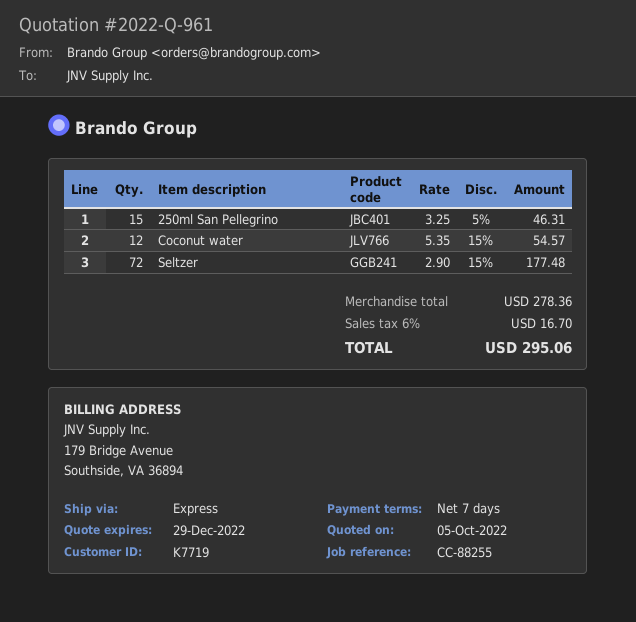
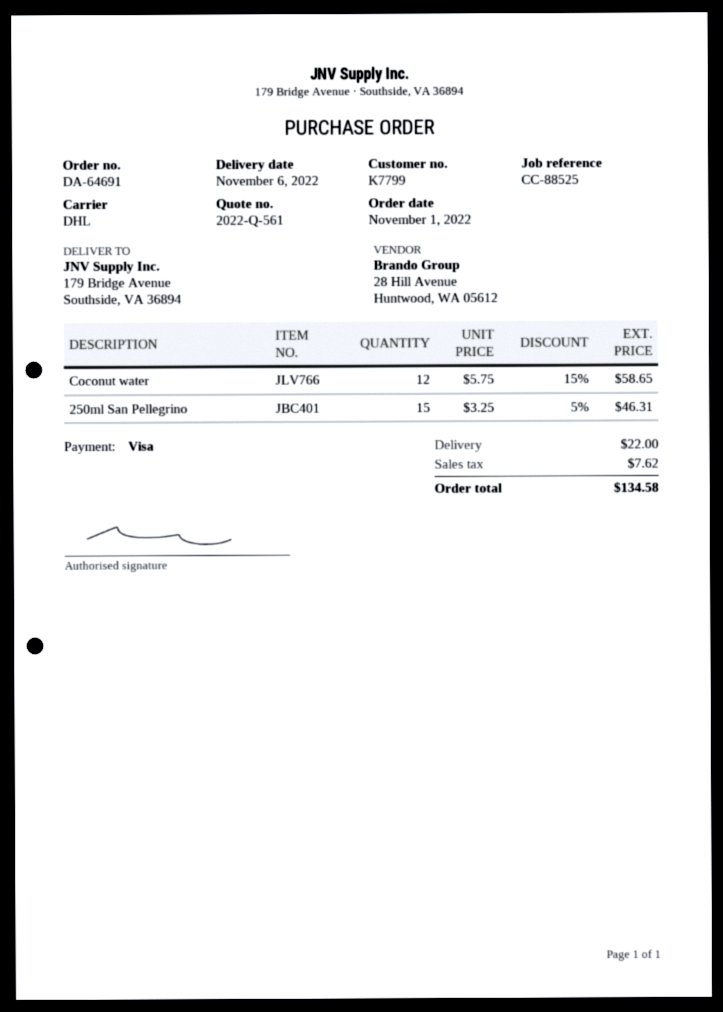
quote number: 2022-Q-961 -> 2022-Q-561
customer number: K7719 -> K7799
reference: CC-88255 -> CC-88525
shipping method: express -> DHL
Coconut water: 12 x 5.35 - 15% = 54.57 -> 12 x 5.75 - 15% = 58.65
Seltzer: 72 x 2.90 - 15% = 177.48 -> none
shipping: none -> 22.00
tax: 16.70 -> 7.62
total: 295.06 -> 134.58

